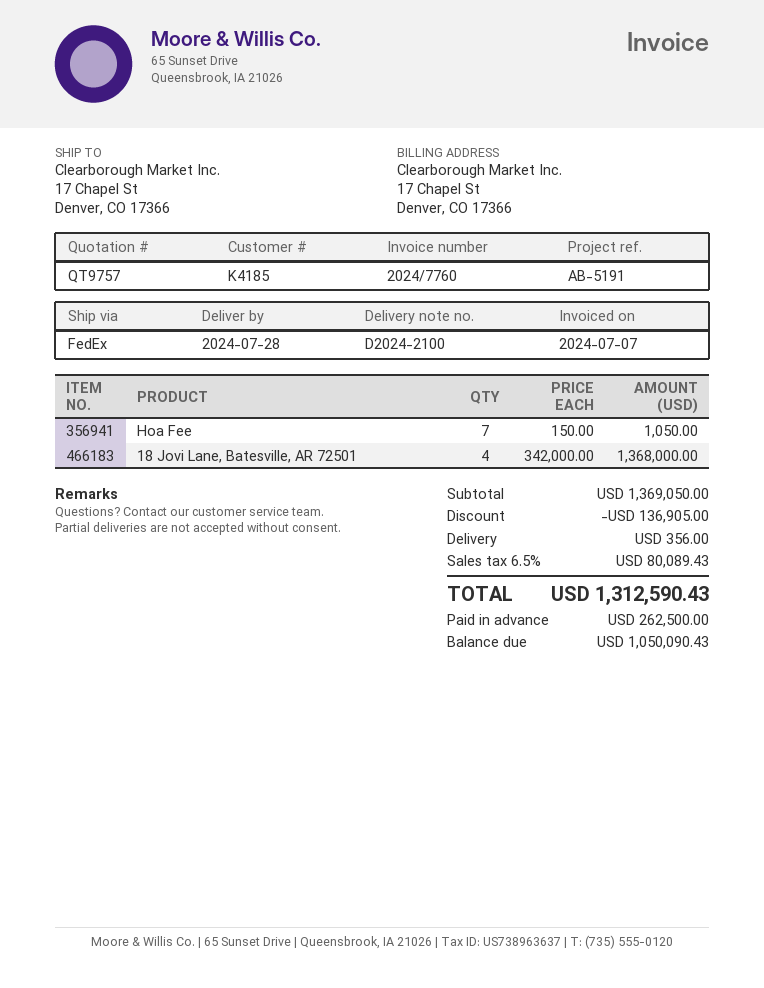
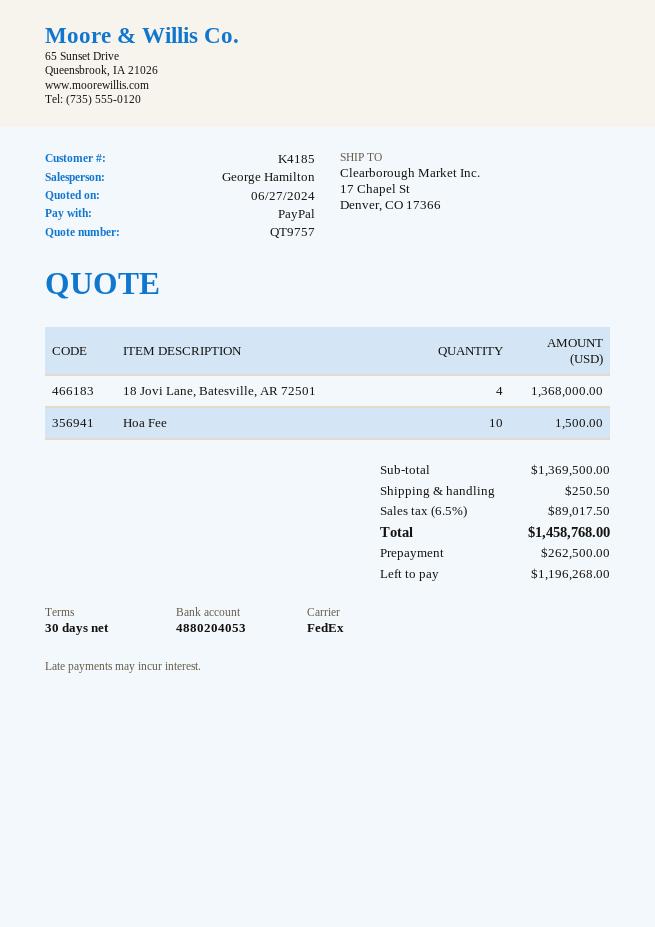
Hoa Fee: 7 for 1050.00 -> 10 for 1500.00
subtotal: 1369050.00 -> 1369500.00
discount: 136905.00 -> none
shipping: 356.00 -> 250.50
tax: 6.5% = 80089.43 -> 6.5% = 89017.50
total: 1312590.43 -> 1458768.00
balance: 1050090.43 -> 1196268.00

